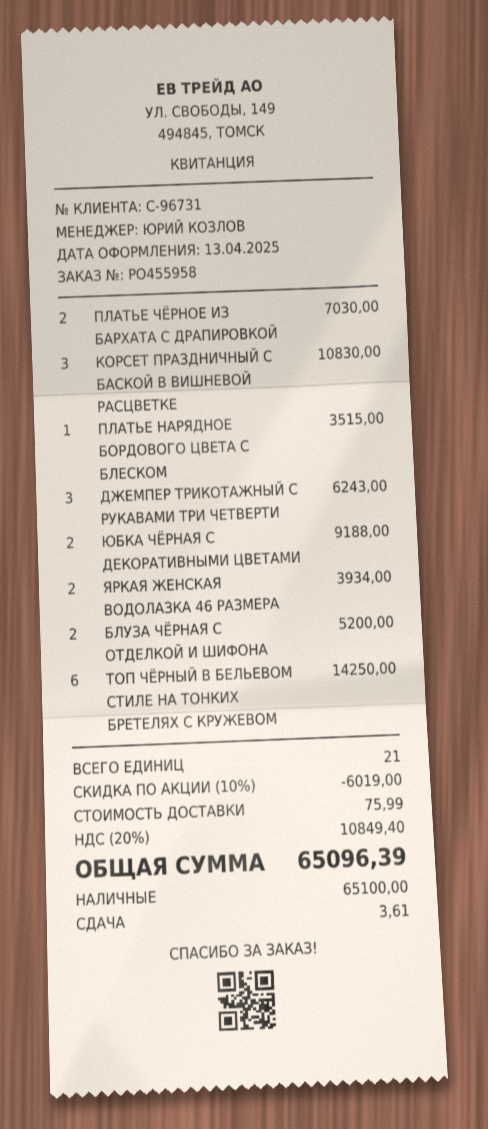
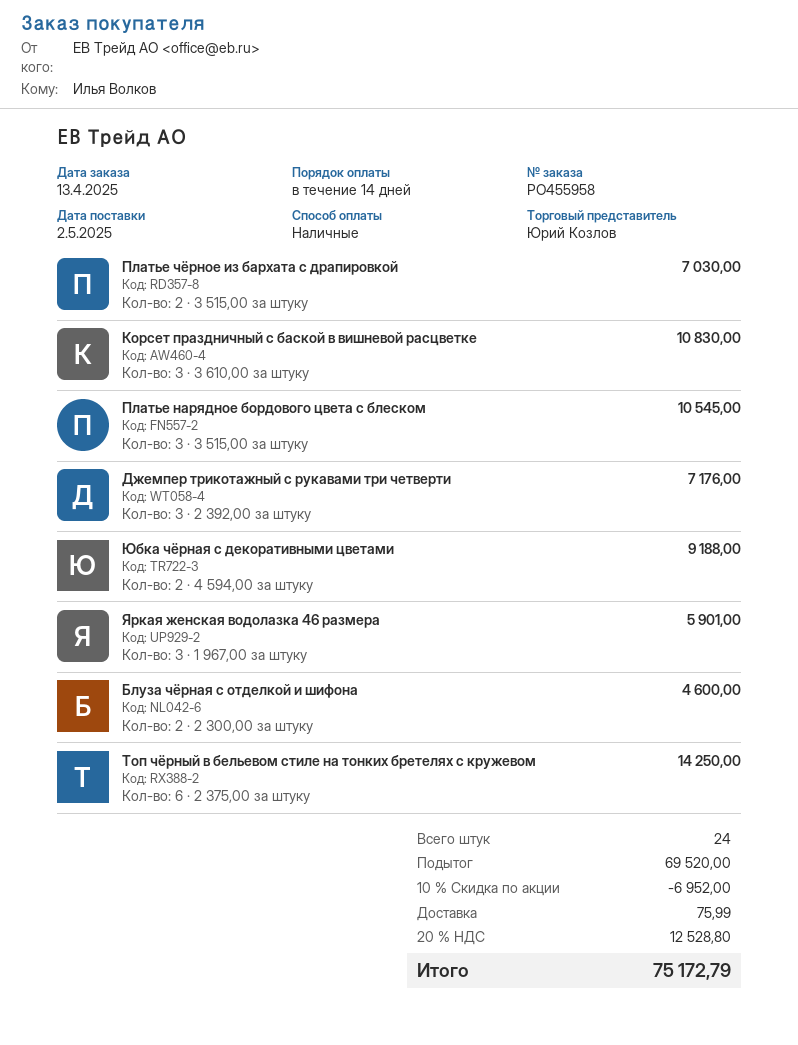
ПЛАТЬЕ НАРЯДНОЕ БОРДОВОГО ЦВЕТА С БЛЕСКОМ: 1 for 3515.00 -> 3 for 10545.00
ДЖЕМПЕР ТРИКОТАЖНЫЙ С РУКАВАМИ ТРИ ЧЕТВЕРТИ: 3 for 6243.00 -> 3 for 7176.00
ЯРКАЯ ЖЕНСКАЯ ВОДОЛАЗКА 46 РАЗМЕРА: 2 for 3934.00 -> 3 for 5901.00
БЛУЗА ЧЁРНАЯ С ОТДЕЛКОЙ И ШИФОНА: 2 for 5200.00 -> 2 for 4600.00
total quantity: 21 -> 24
discount: 10% = 6019.00 -> 10% = 6952.00
tax: 20% = 10849.40 -> 20% = 12528.80
total: 65096.39 -> 75172.79

